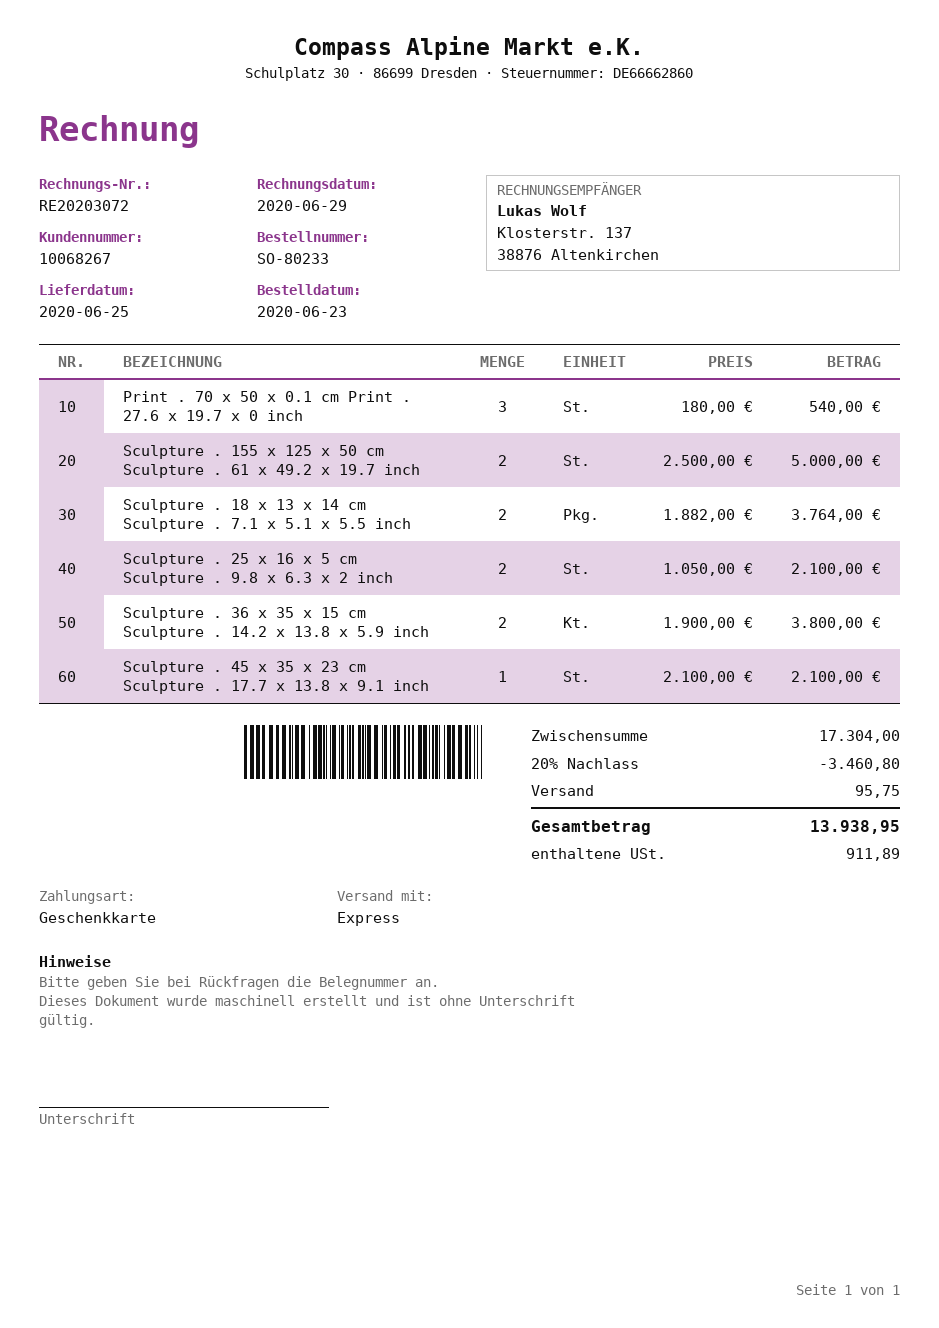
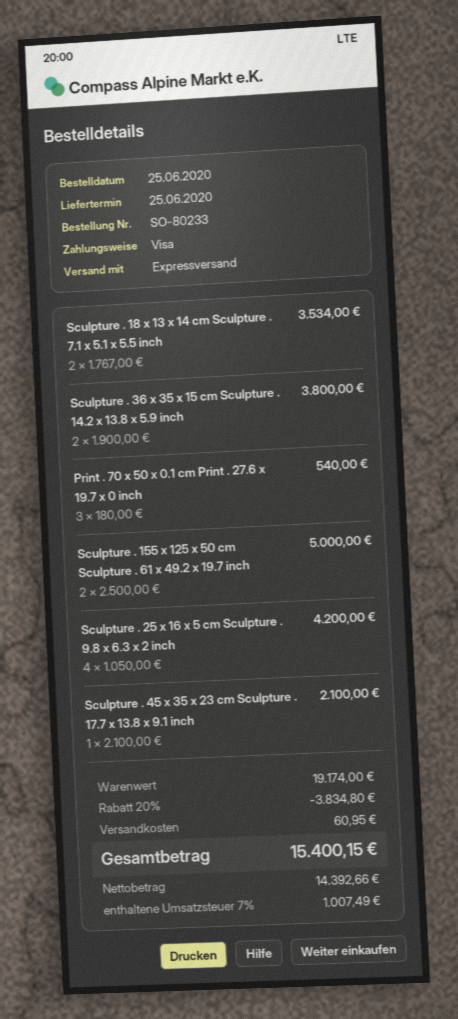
order date: 2020-06-23 -> 2020-06-25
payment method: gift card -> Visa
Sculpture . 18 x 13 x 14 cm Sculpture . 7.1 x 5.1 x 5.5 inch: 2 x 1882.00 = 3764.00 -> 2 x 1767.00 = 3534.00
Sculpture . 25 x 16 x 5 cm Sculpture . 9.8 x 6.3 x 2 inch: 2 x 1050.00 = 2100.00 -> 4 x 1050.00 = 4200.00
subtotal: 17304.00 -> 19174.00
discount: 20% = 3460.80 -> 20% = 3834.80
shipping: 95.75 -> 60.95
tax: 911.89 -> 1007.49
total: 13938.95 -> 15400.15

